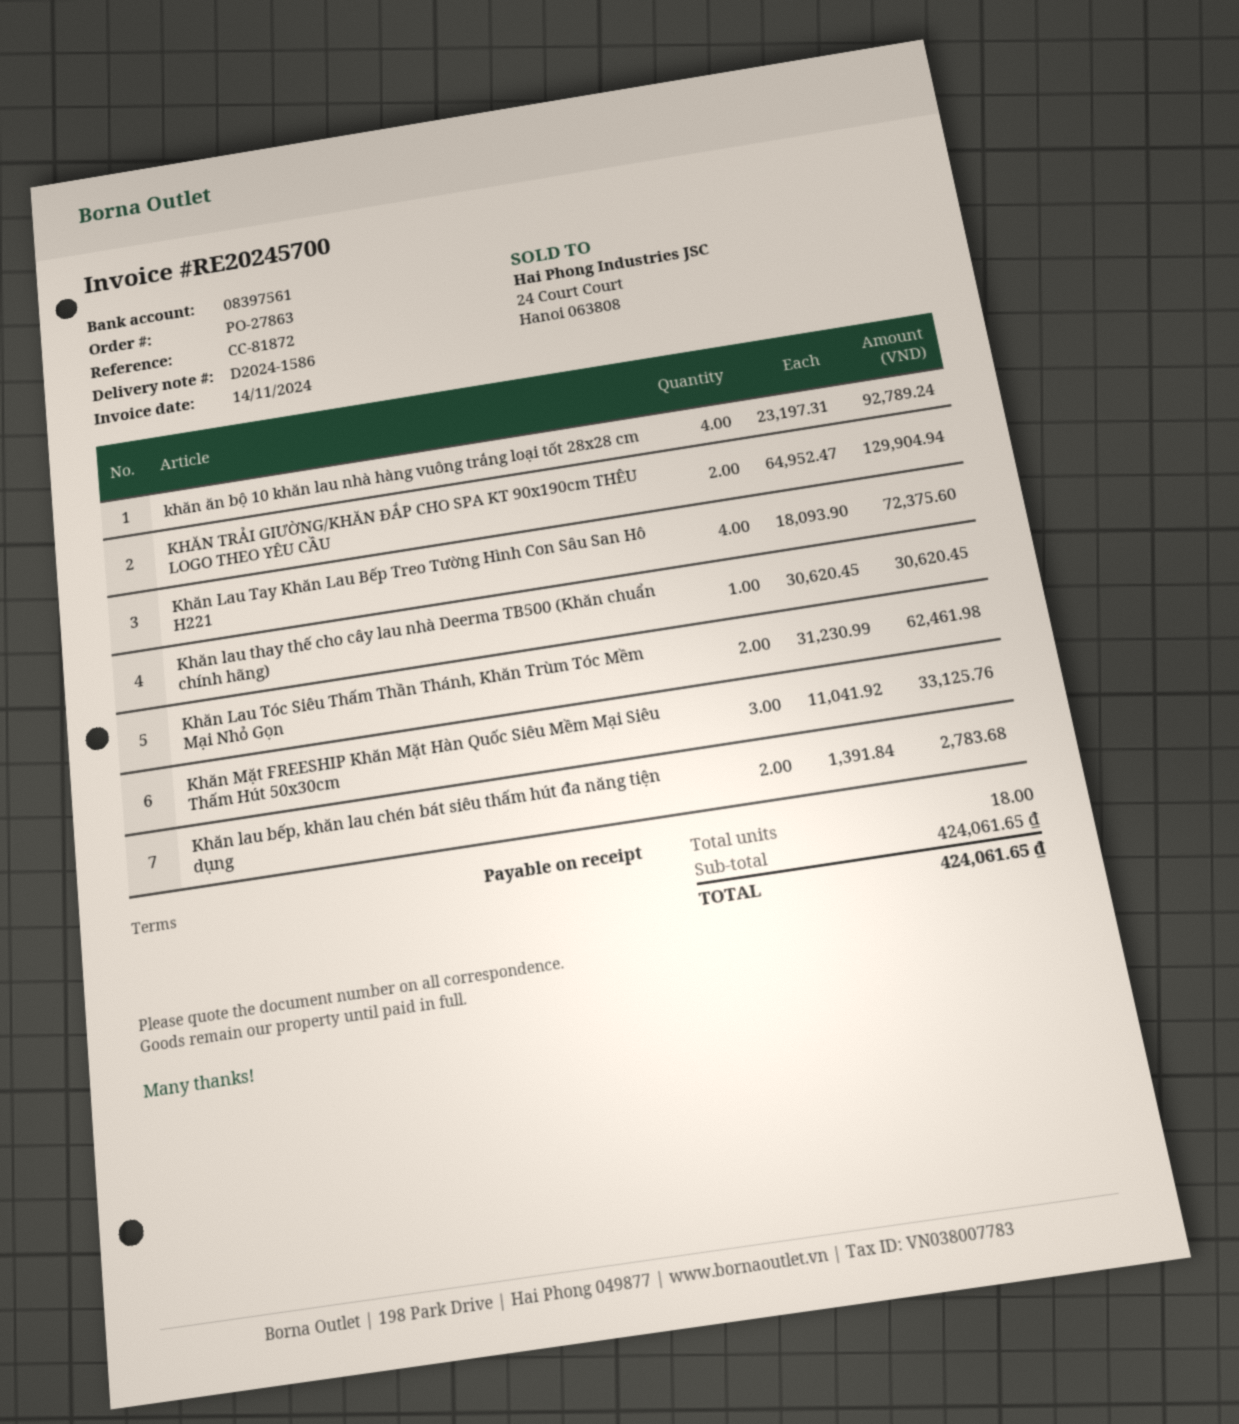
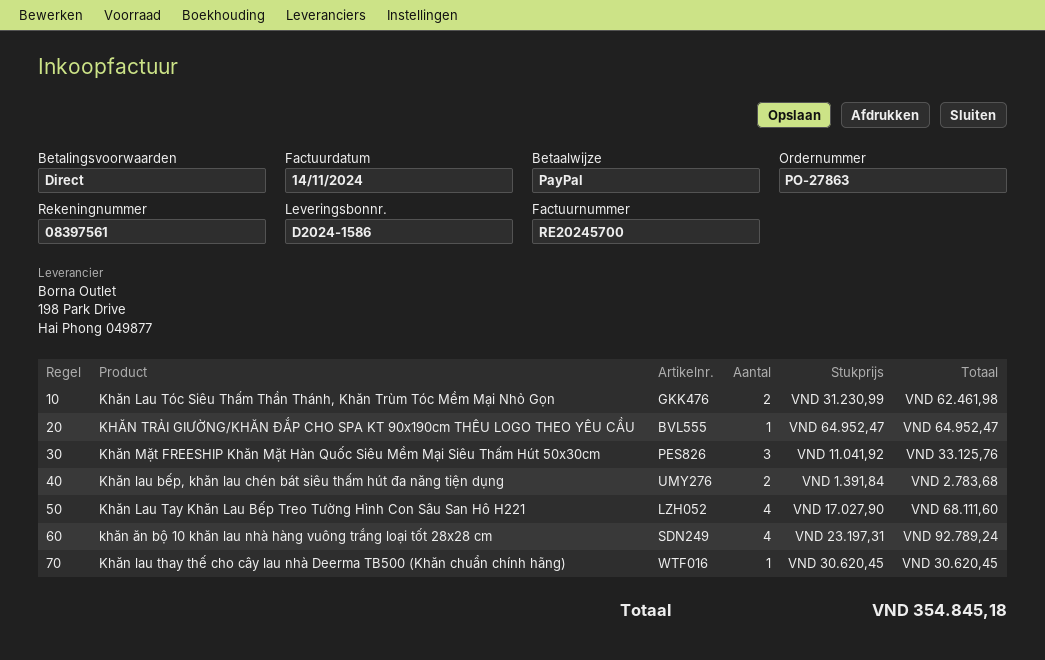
KHĂN TRẢI GIƯỜNG/KHĂN ĐẮP CHO SPA KT 90x190cm THÊU LOGO THEO YÊU CẦU: 2 x 64952.47 = 129904.94 -> 1 x 64952.47 = 64952.47
Khăn Lau Tay Khăn Lau Bếp Treo Tường Hình Con Sâu San Hô H221: 4 x 18093.90 = 72375.60 -> 4 x 17027.90 = 68111.60
total: 424061.65 -> 354845.18

